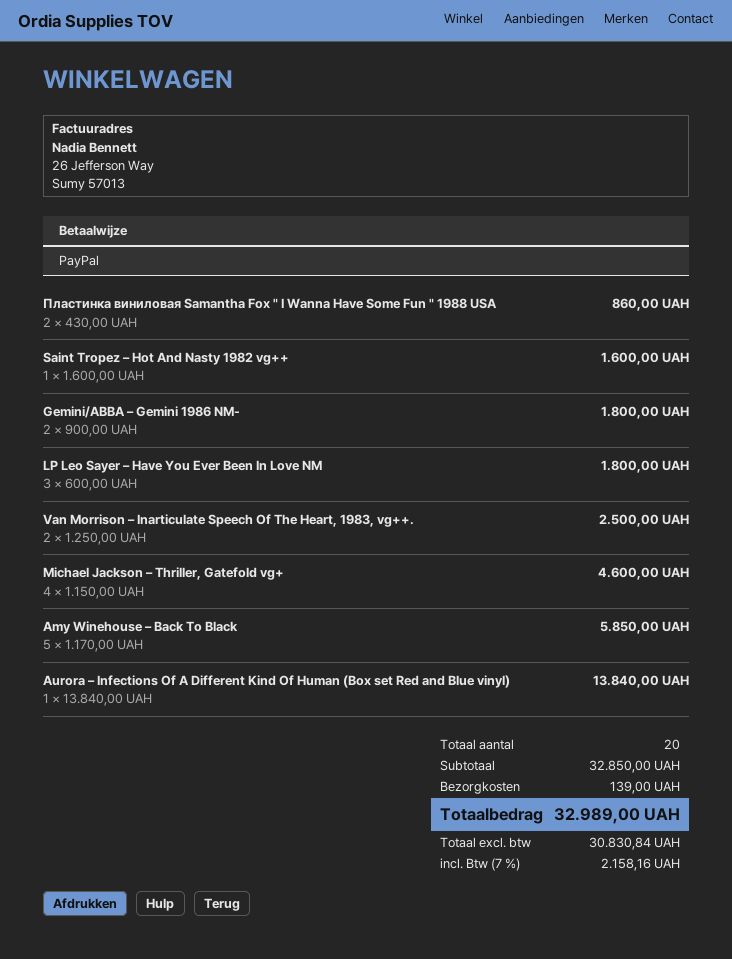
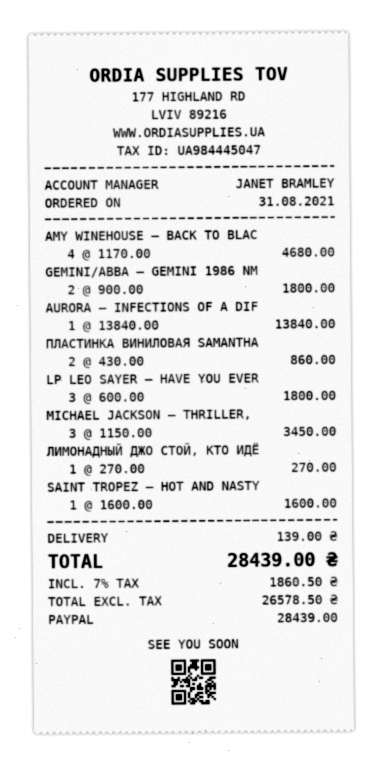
Van Morrison – Inarticulate Speech Of The Heart, 1983, vg++.: 2 x 1250.00 = 2500.00 -> none
Michael Jackson – Thriller, Gatefold vg+: 4 x 1150.00 = 4600.00 -> 3 x 1150.00 = 3450.00
Amy Winehouse – Back To Black: 5 x 1170.00 = 5850.00 -> 4 x 1170.00 = 4680.00
ЛИМОНАДНЫЙ ДЖО СТОЙ, КТО ИДЁ: none -> 1 x 270.00 = 270.00
net: 30830.84 -> 26578.50
tax: 7% = 2158.16 -> 7% = 1860.50
total: 32989.00 -> 28439.00

